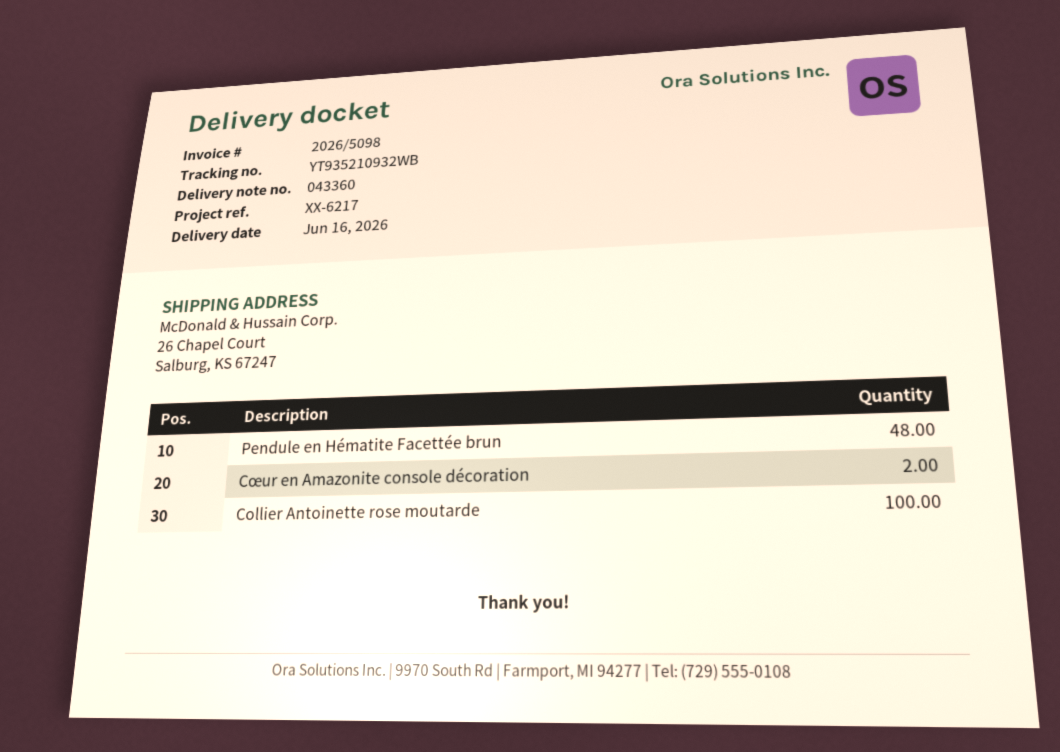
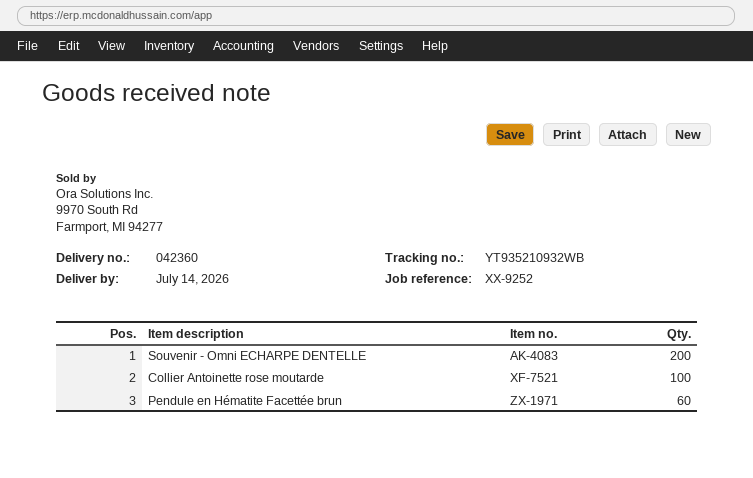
delivery note number: 043360 -> 042360
delivery date: 2026-06-16 -> 2026-07-14
reference: XX-6217 -> XX-9252
Pendule en Hématite Facettée brun: 48 -> 60
Cœur en Amazonite console décoration: 2 -> none
Souvenir - Omni ECHARPE DENTELLE: none -> 200

